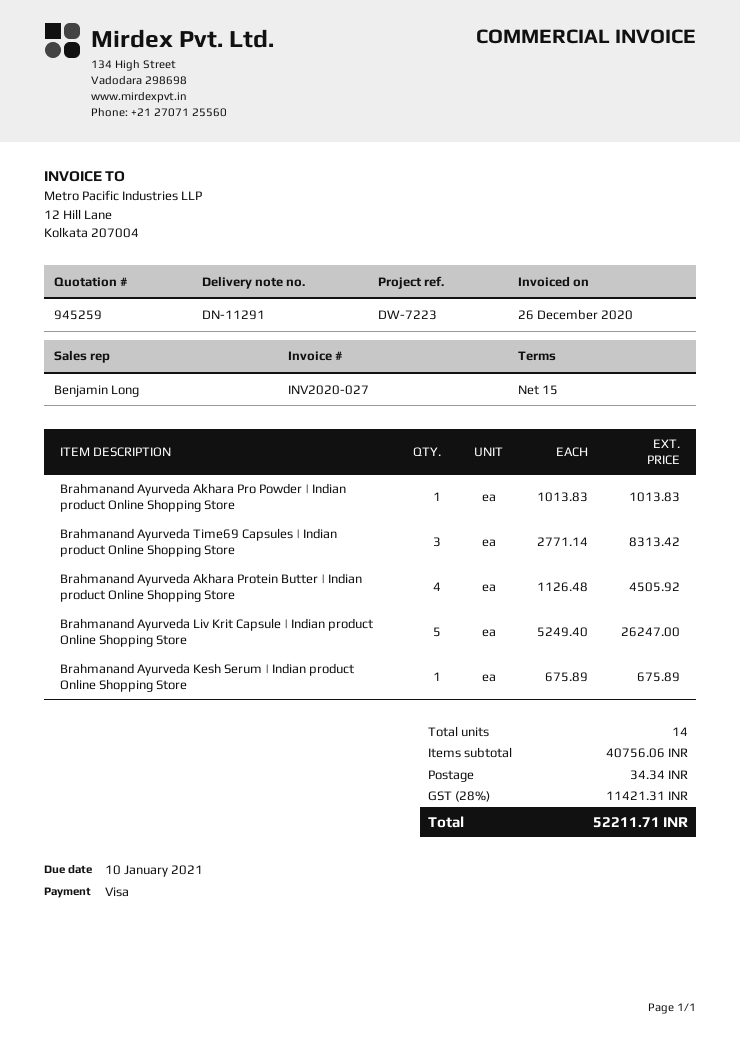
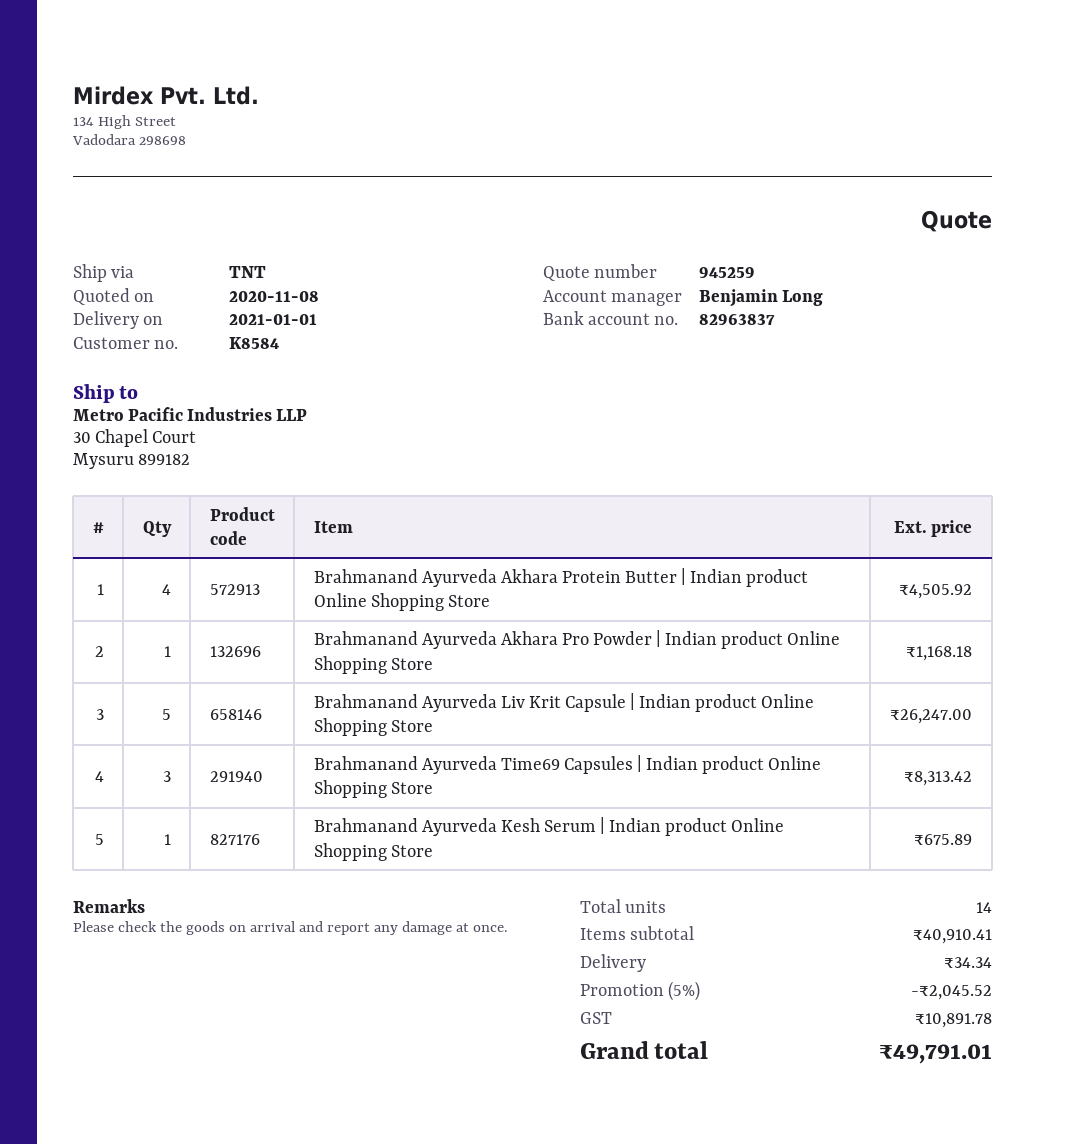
Brahmanand Ayurveda Akhara Pro Powder | Indian product Online Shopping Store: 1 for 1013.83 -> 1 for 1168.18
subtotal: 40756.06 -> 40910.41
discount: none -> 5% = 2045.52
tax: 11421.31 -> 10891.78
total: 52211.71 -> 49791.01

